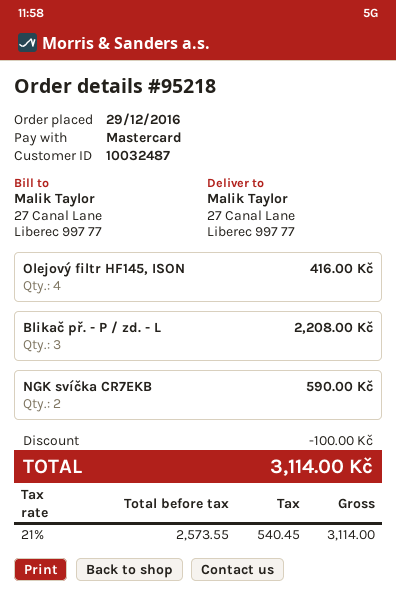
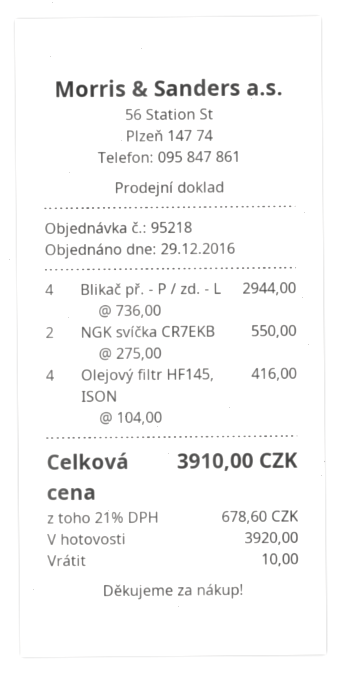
payment method: Mastercard -> cash
Blikač př. - P / zd. - L: 3 for 2208.00 -> 4 for 2944.00
NGK svíčka CR7EKB: 2 for 590.00 -> 2 for 550.00
discount: 100.00 -> none
tax: 21% = 540.45 -> 21% = 678.60
total: 3114.00 -> 3910.00

